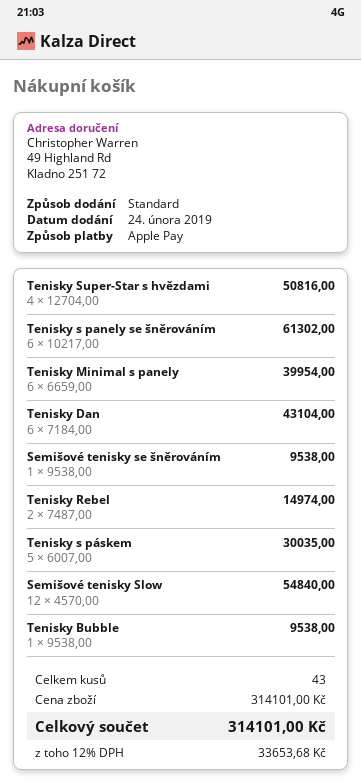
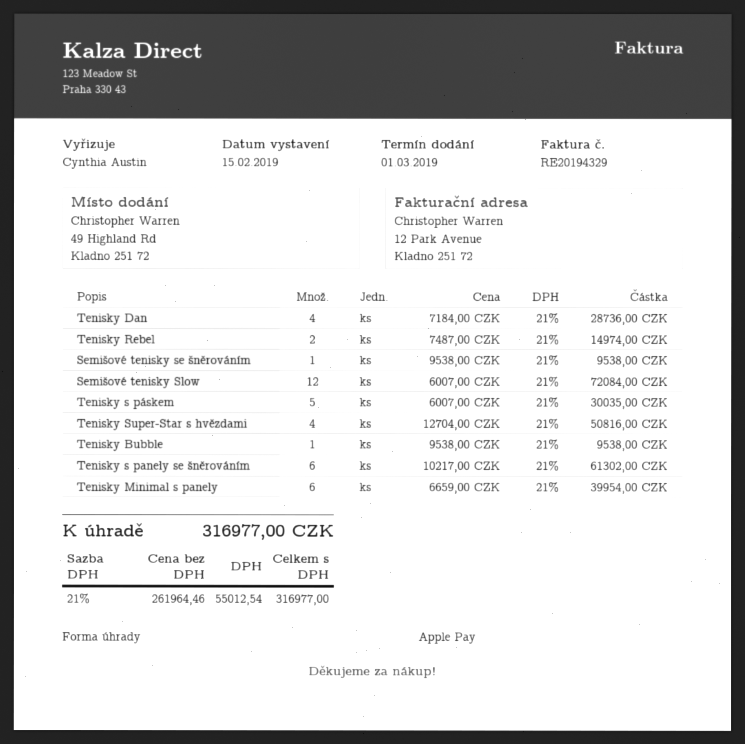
delivery date: 2019-02-24 -> 2019-03-01
Tenisky Dan: 6 x 7184.00 = 43104.00 -> 4 x 7184.00 = 28736.00
Semišové tenisky Slow: 12 x 4570.00 = 54840.00 -> 12 x 6007.00 = 72084.00
tax: 12% = 33653.68 -> 21% = 55012.54
total: 314101.00 -> 316977.00

